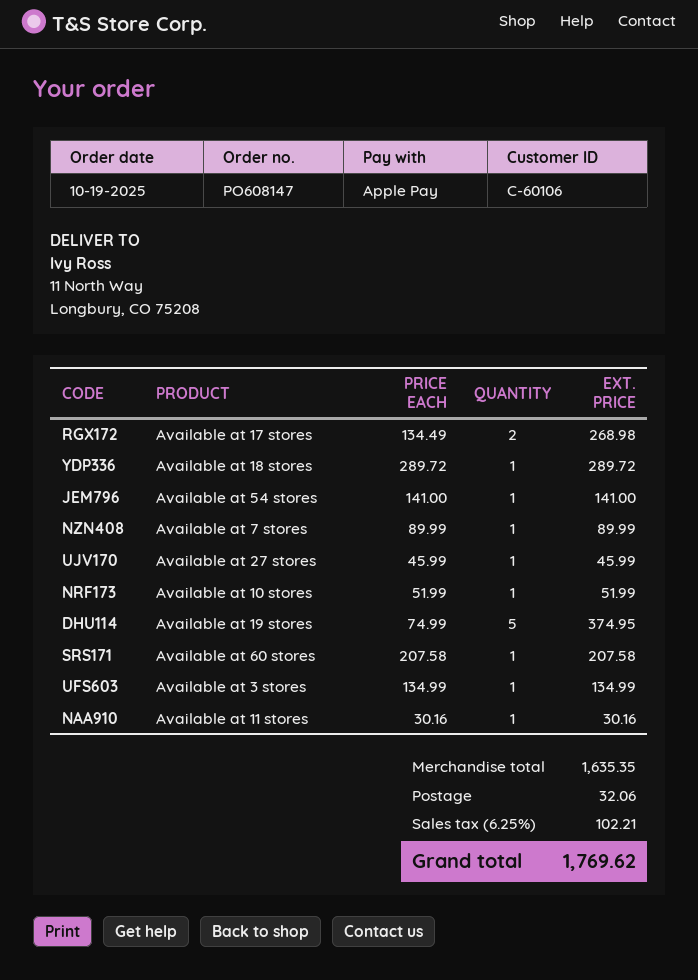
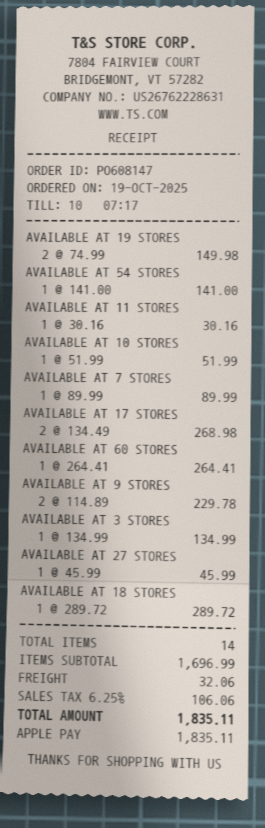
Available at 19 stores: 5 x 74.99 = 374.95 -> 2 x 74.99 = 149.98
Available at 60 stores: 1 x 207.58 = 207.58 -> 1 x 264.41 = 264.41
AVAILABLE AT 9 STORES: none -> 2 x 114.89 = 229.78
subtotal: 1635.35 -> 1696.99
tax: 6.25% = 102.21 -> 6.25% = 106.06
total: 1769.62 -> 1835.11

